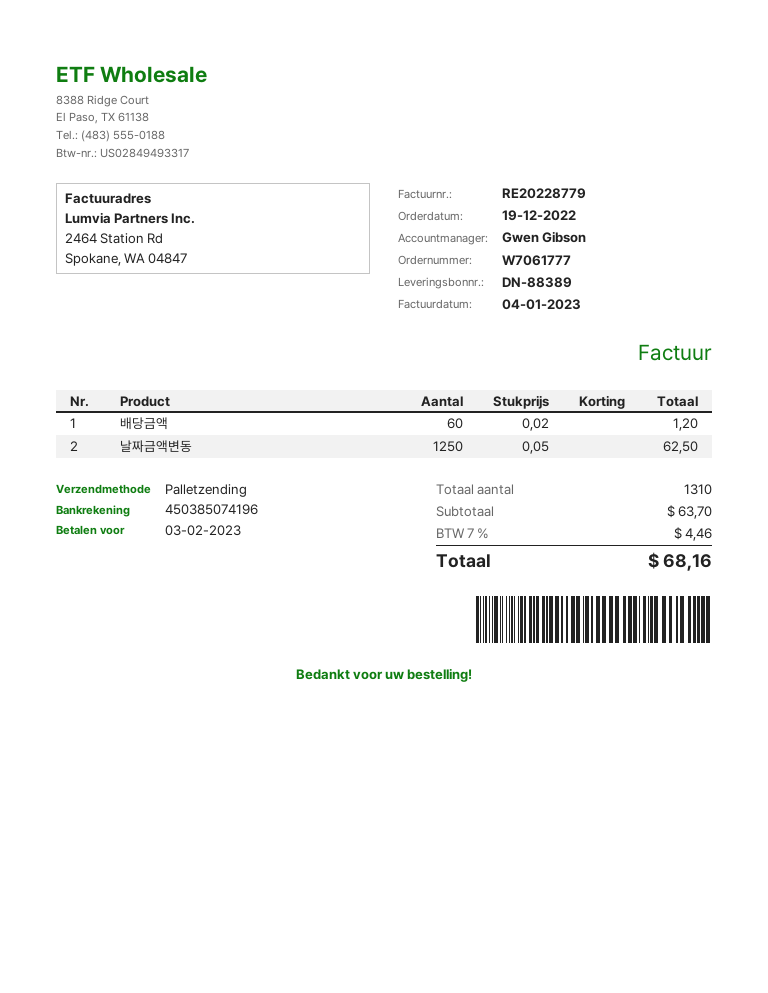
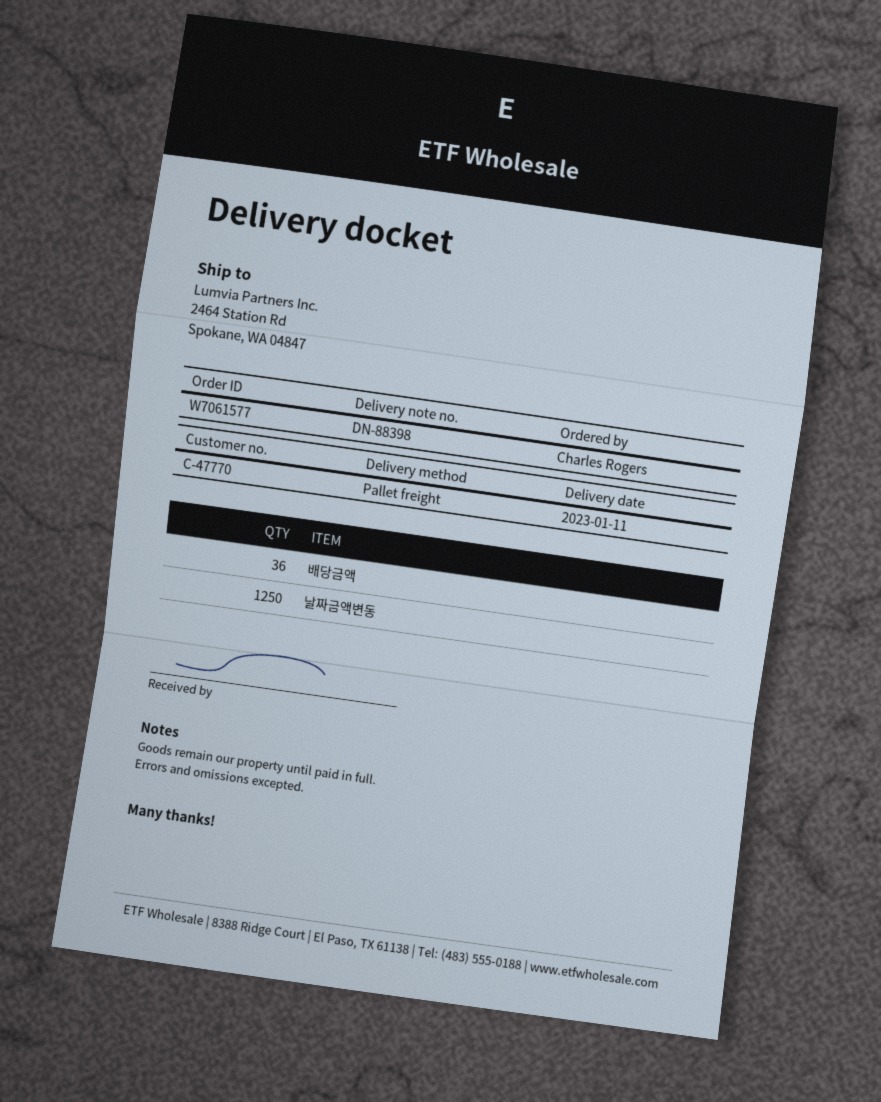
order number: W7061777 -> W7061577
delivery note number: DN-88389 -> DN-88398
배당금액: 60 -> 36

